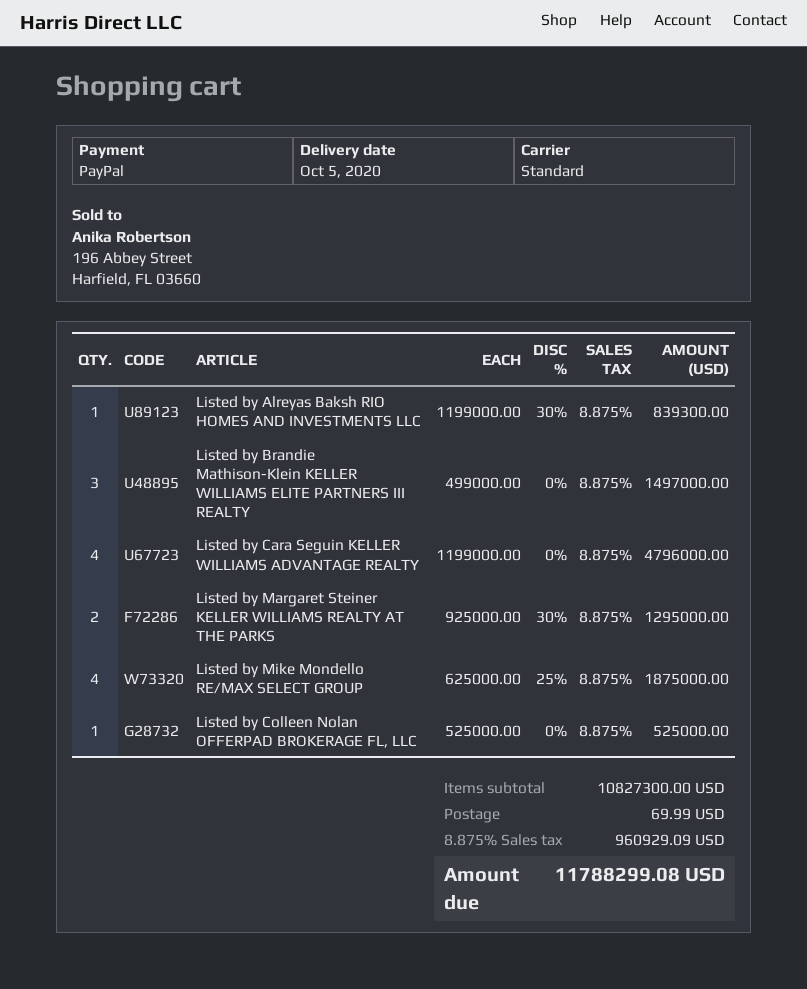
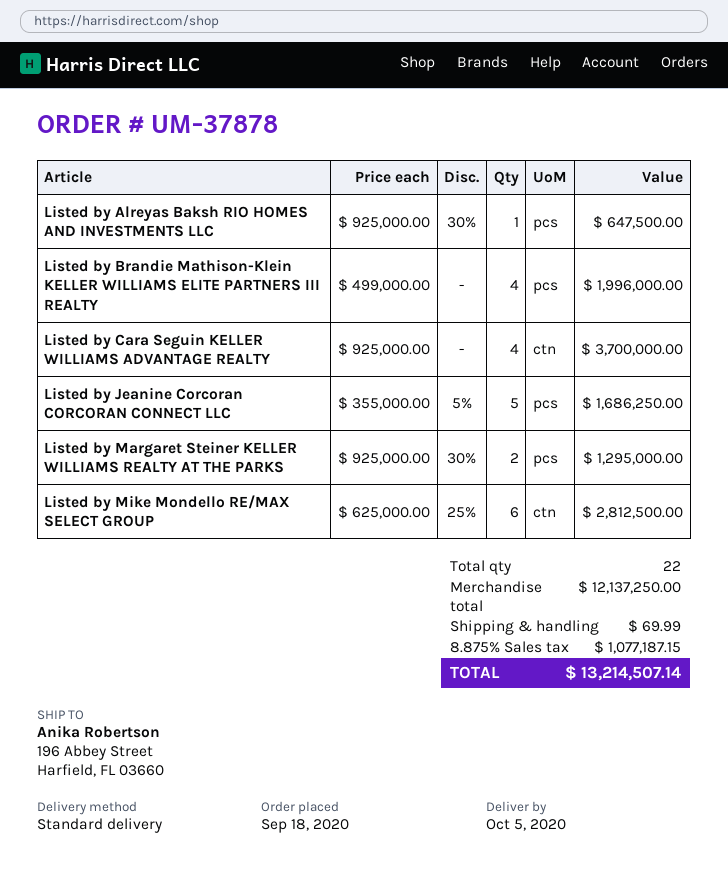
Listed by Alreyas Baksh RIO HOMES AND INVESTMENTS LLC: 1 x 1199000.00 - 30% = 839300.00 -> 1 x 925000.00 - 30% = 647500.00
Listed by Brandie Mathison-Klein KELLER WILLIAMS ELITE PARTNERS III REALTY: 3 x 499000.00 = 1497000.00 -> 4 x 499000.00 = 1996000.00
Listed by Cara Seguin KELLER WILLIAMS ADVANTAGE REALTY: 4 x 1199000.00 = 4796000.00 -> 4 x 925000.00 = 3700000.00
Listed by Mike Mondello RE/MAX SELECT GROUP: 4 x 625000.00 - 25% = 1875000.00 -> 6 x 625000.00 - 25% = 2812500.00
Listed by Colleen Nolan OFFERPAD BROKERAGE FL, LLC: 1 x 525000.00 = 525000.00 -> none
Listed by Jeanine Corcoran CORCORAN CONNECT LLC: none -> 5 x 355000.00 - 5% = 1686250.00
subtotal: 10827300.00 -> 12137250.00
tax: 8.875% = 960929.09 -> 8.875% = 1077187.15
total: 11788299.08 -> 13214507.14

